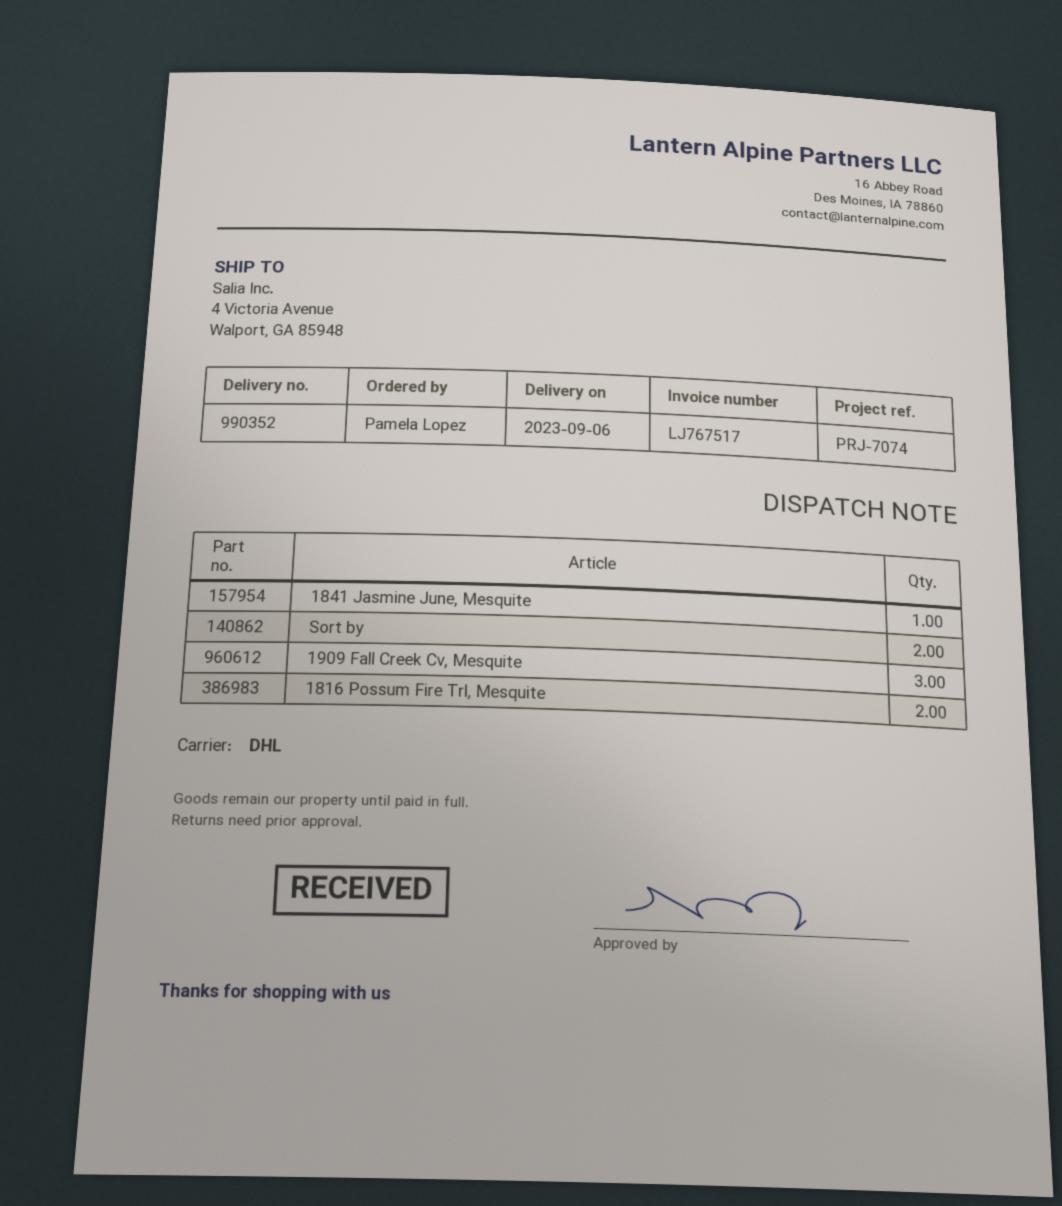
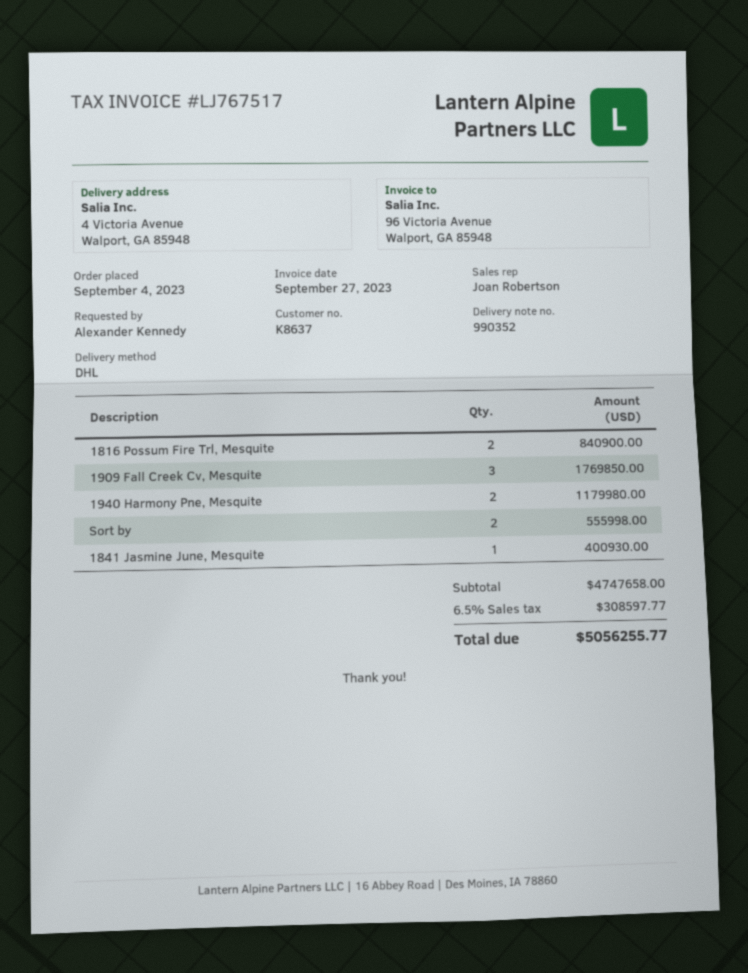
ordered by: Pamela Lopez -> Alexander Kennedy
1940 Harmony Pne, Mesquite: none -> 2

